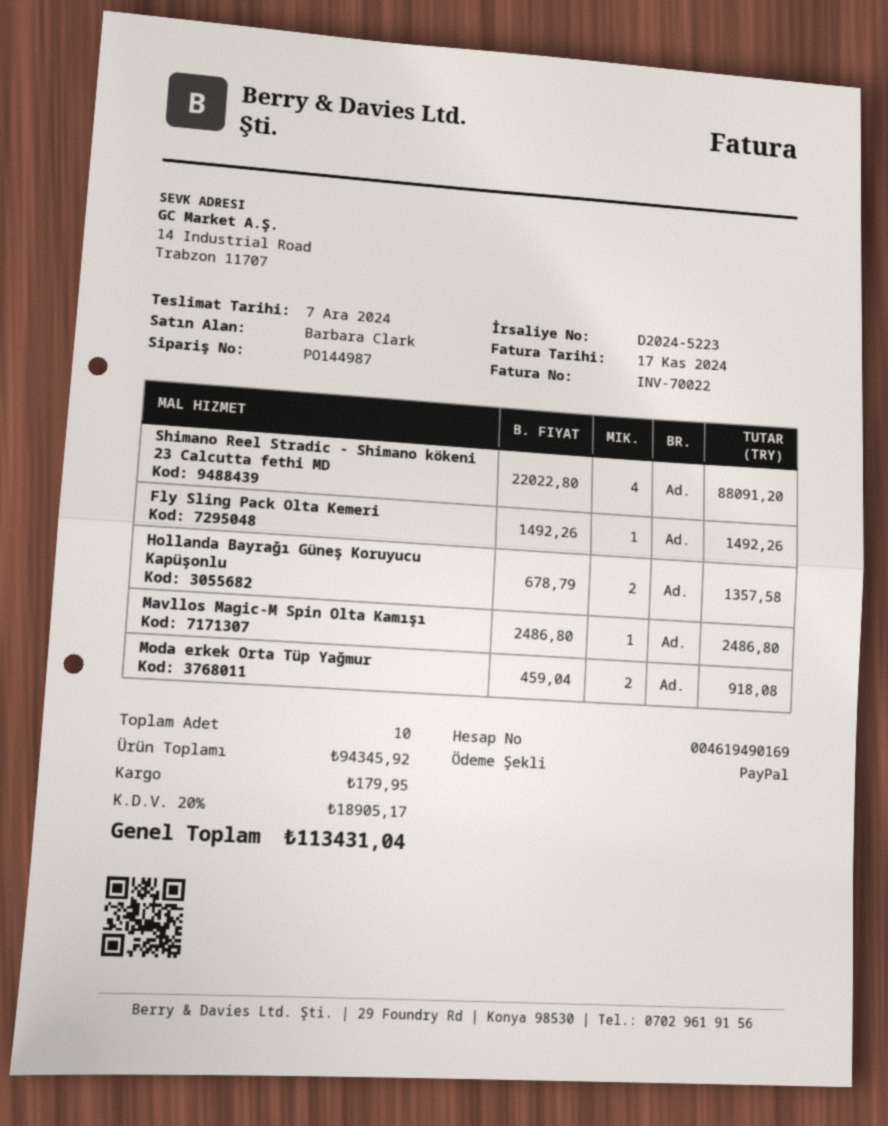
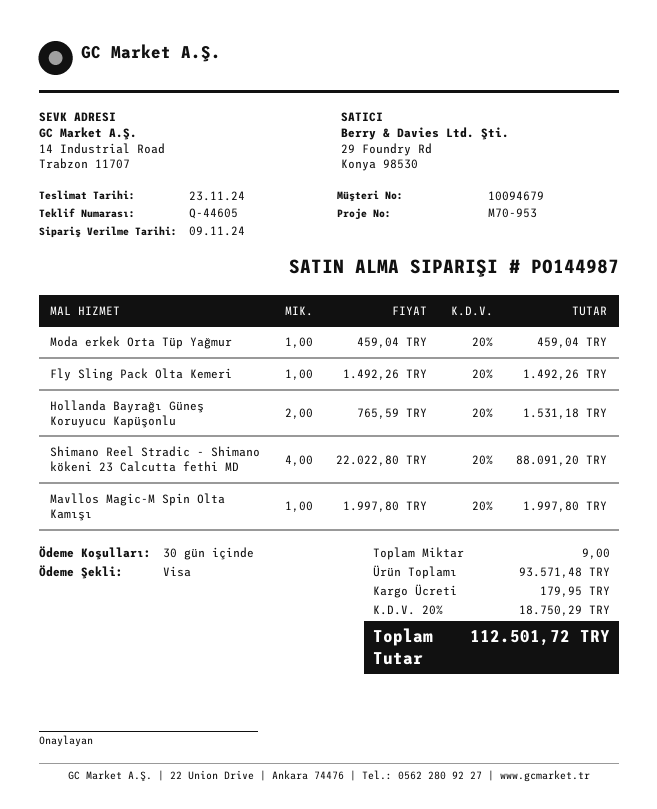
delivery date: 2024-12-07 -> 2024-11-23
payment method: PayPal -> Visa
Hollanda Bayrağı Güneş Koruyucu Kapüşonlu: 2 x 678.79 = 1357.58 -> 2 x 765.59 = 1531.18
Mavllos Magic-M Spin Olta Kamışı: 1 x 2486.80 = 2486.80 -> 1 x 1997.80 = 1997.80
Moda erkek Orta Tüp Yağmur: 2 x 459.04 = 918.08 -> 1 x 459.04 = 459.04
total quantity: 10 -> 9
subtotal: 94345.92 -> 93571.48
tax: 20% = 18905.17 -> 20% = 18750.29
total: 113431.04 -> 112501.72

